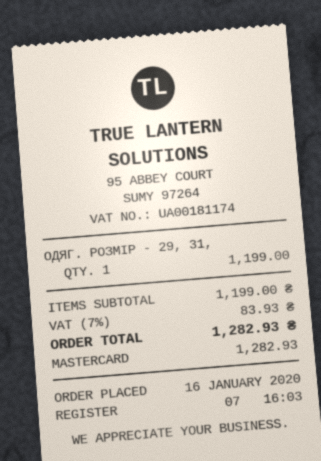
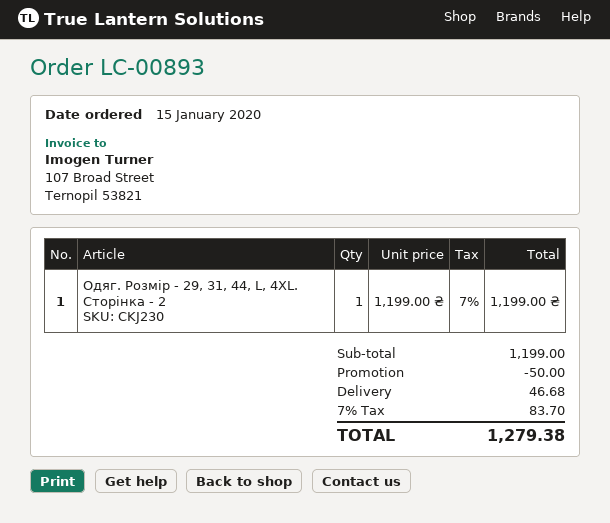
order date: 2020-01-16 -> 2020-01-15
discount: none -> 50.00
shipping: none -> 46.68
tax: 7% = 83.93 -> 7% = 83.70
total: 1282.93 -> 1279.38

